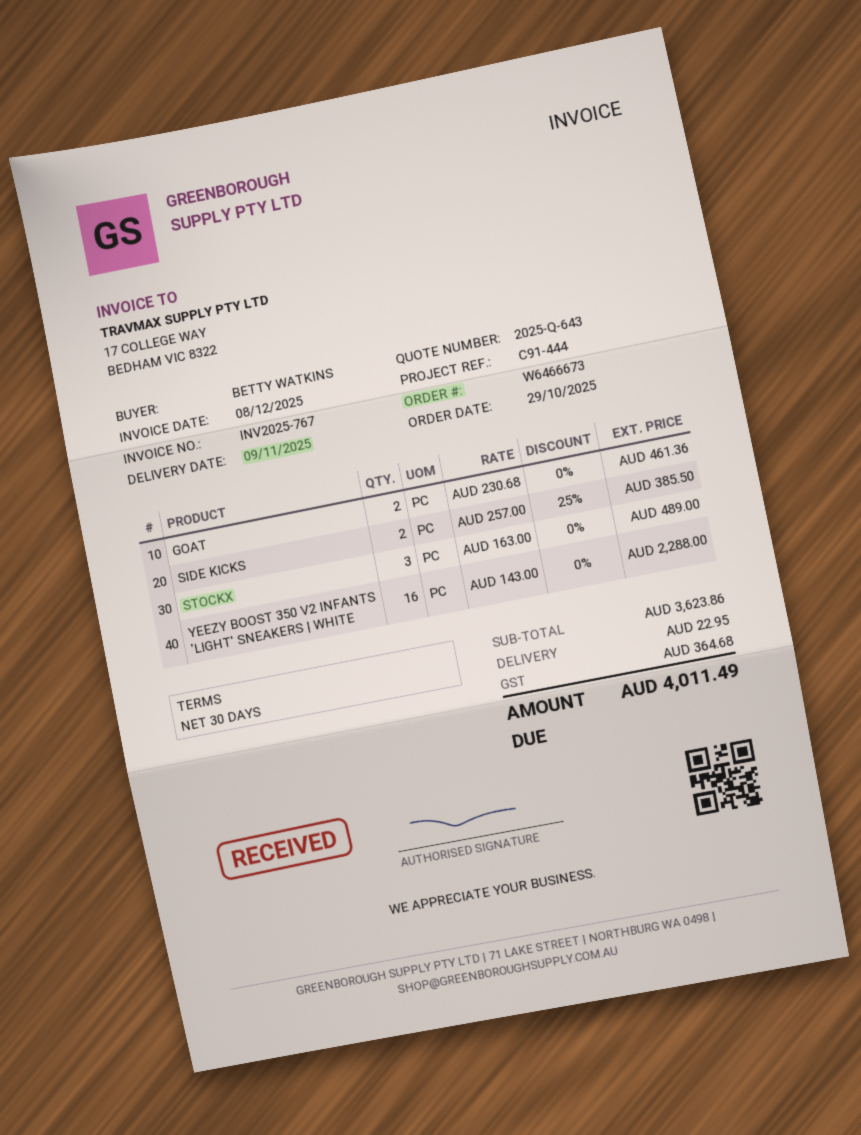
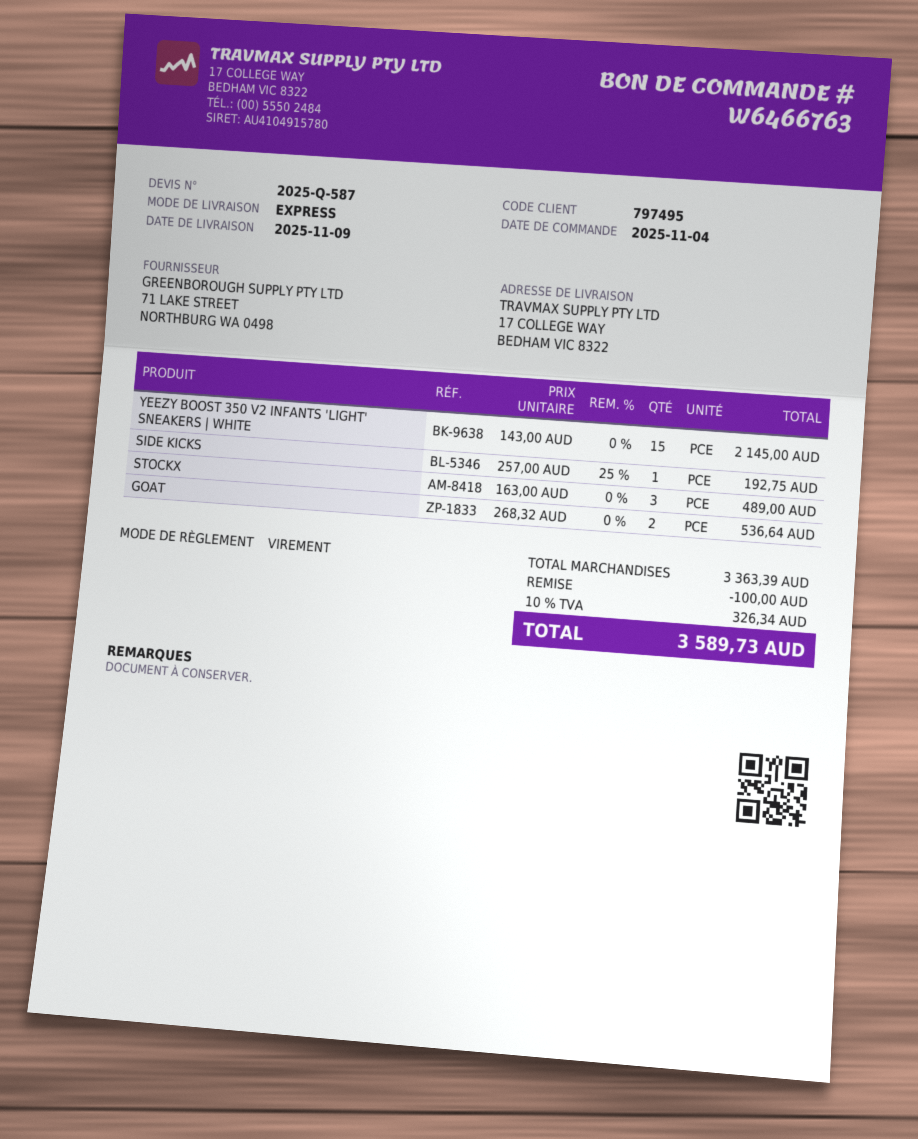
quote number: 2025-Q-643 -> 2025-Q-587
order number: W6466673 -> W6466763
order date: 2025-10-29 -> 2025-11-04
GOAT: 2 x 230.68 = 461.36 -> 2 x 268.32 = 536.64
SIDE KICKS: 2 x 257.00 - 25% = 385.50 -> 1 x 257.00 - 25% = 192.75
YEEZY BOOST 350 V2 INFANTS 'LIGHT' SNEAKERS | WHITE: 16 x 143.00 = 2288.00 -> 15 x 143.00 = 2145.00
subtotal: 3623.86 -> 3363.39
discount: none -> 100.00
shipping: 22.95 -> none
tax: 364.68 -> 326.34
total: 4011.49 -> 3589.73

